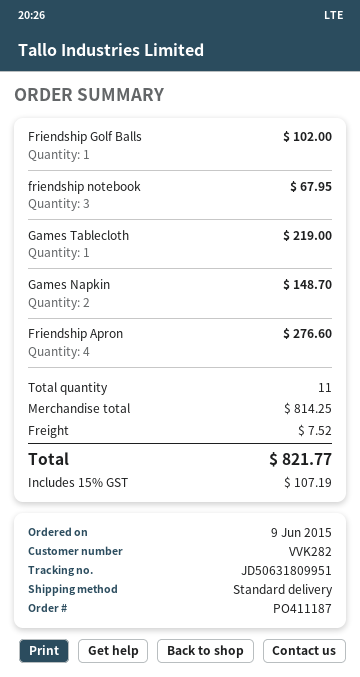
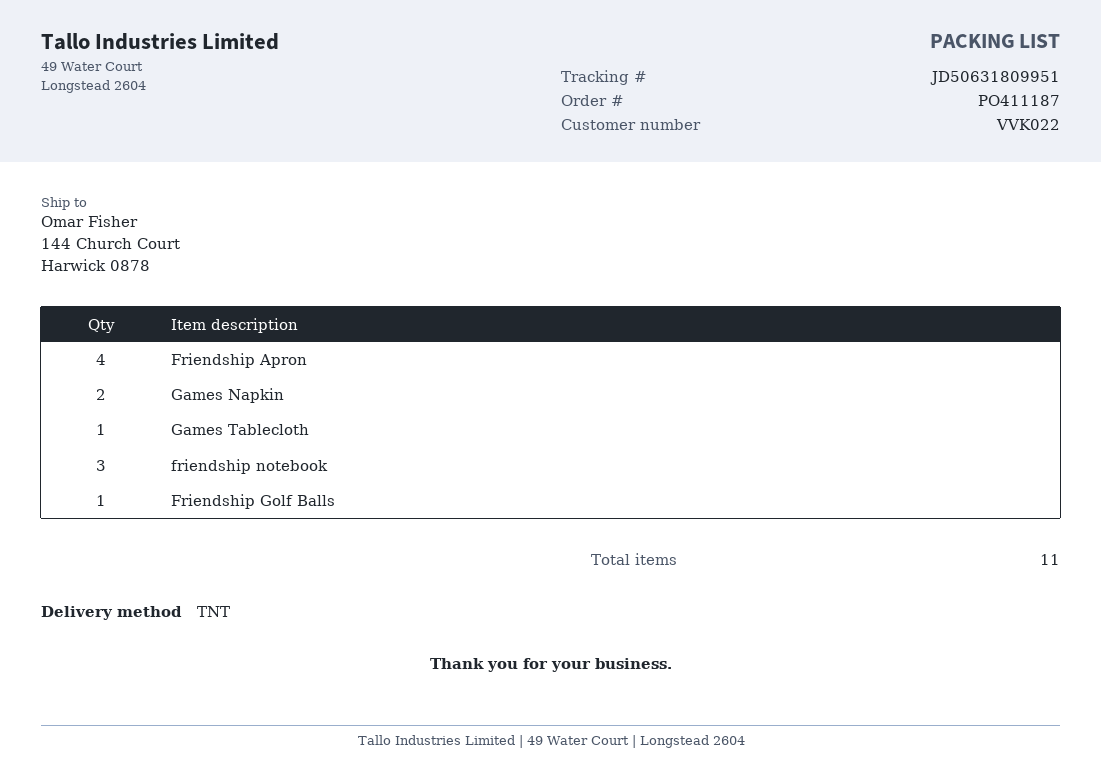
customer number: VVK282 -> VVK022
shipping method: standard -> TNT

